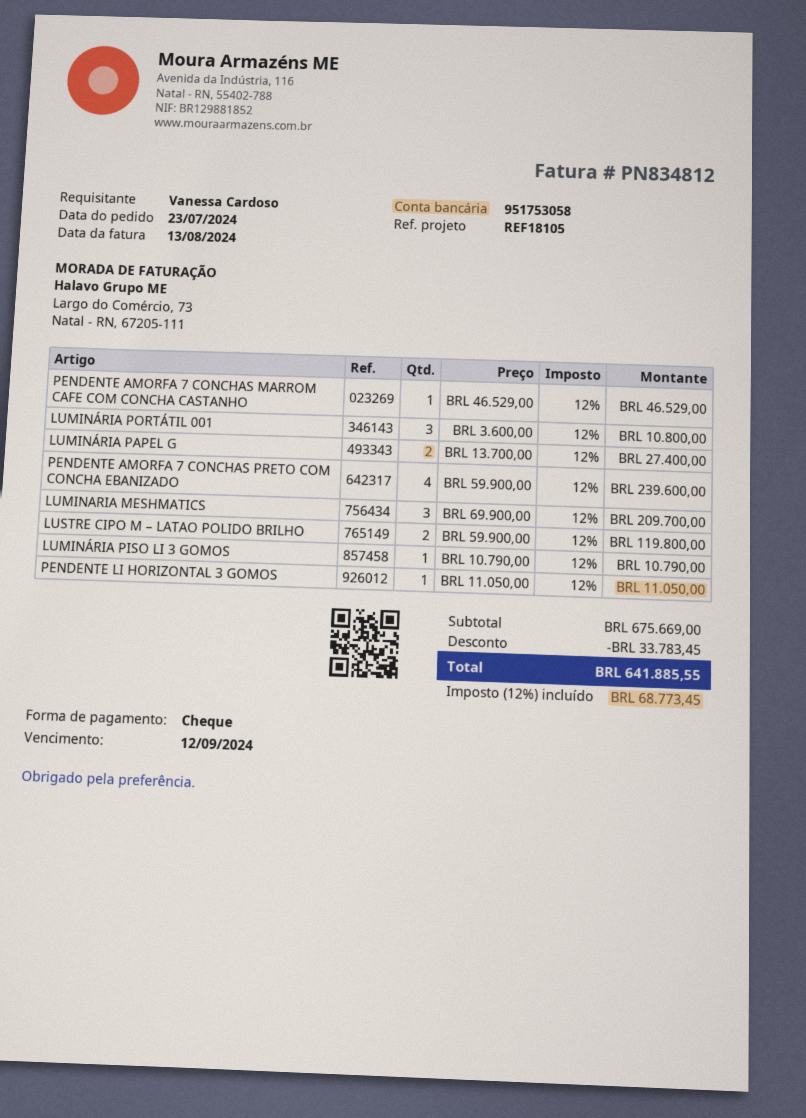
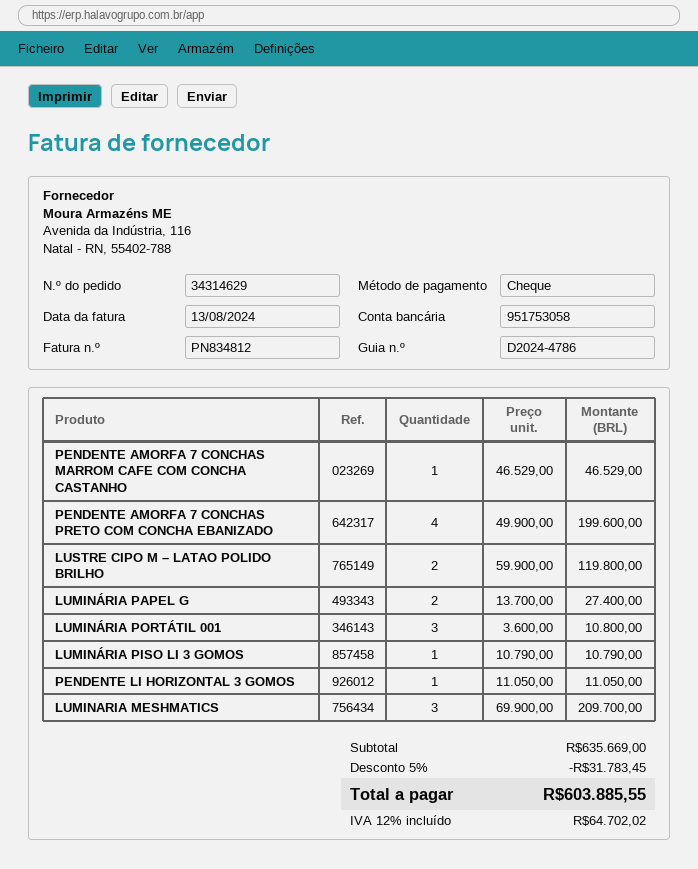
PENDENTE AMORFA 7 CONCHAS PRETO COM CONCHA EBANIZADO: 4 x 59900.00 = 239600.00 -> 4 x 49900.00 = 199600.00
subtotal: 675669.00 -> 635669.00
discount: 33783.45 -> 31783.45
tax: 12% = 68773.45 -> 12% = 64702.02
total: 641885.55 -> 603885.55

